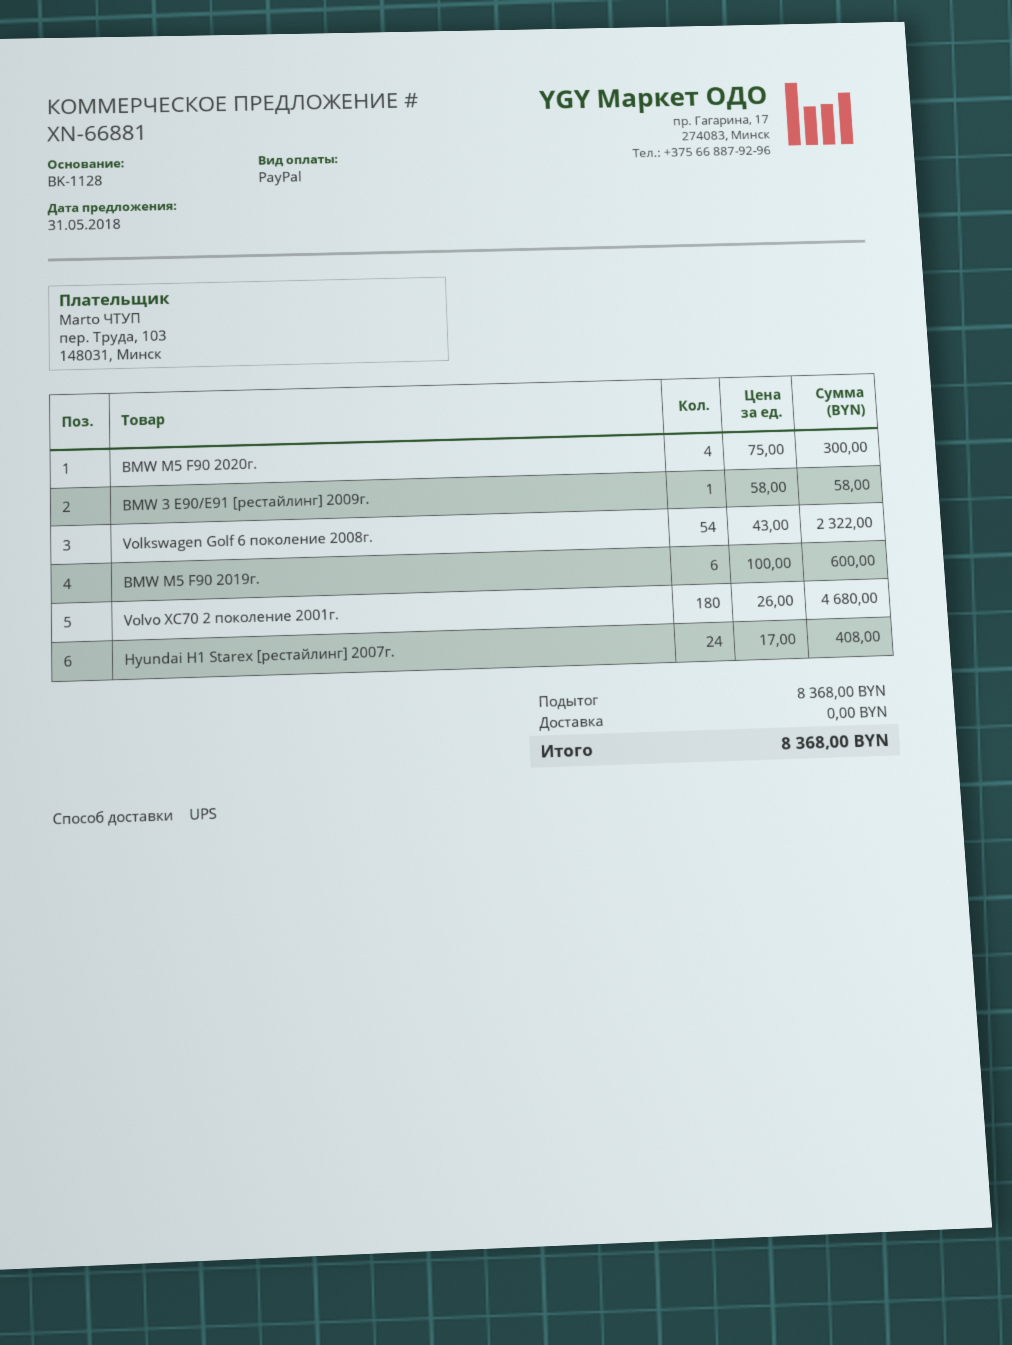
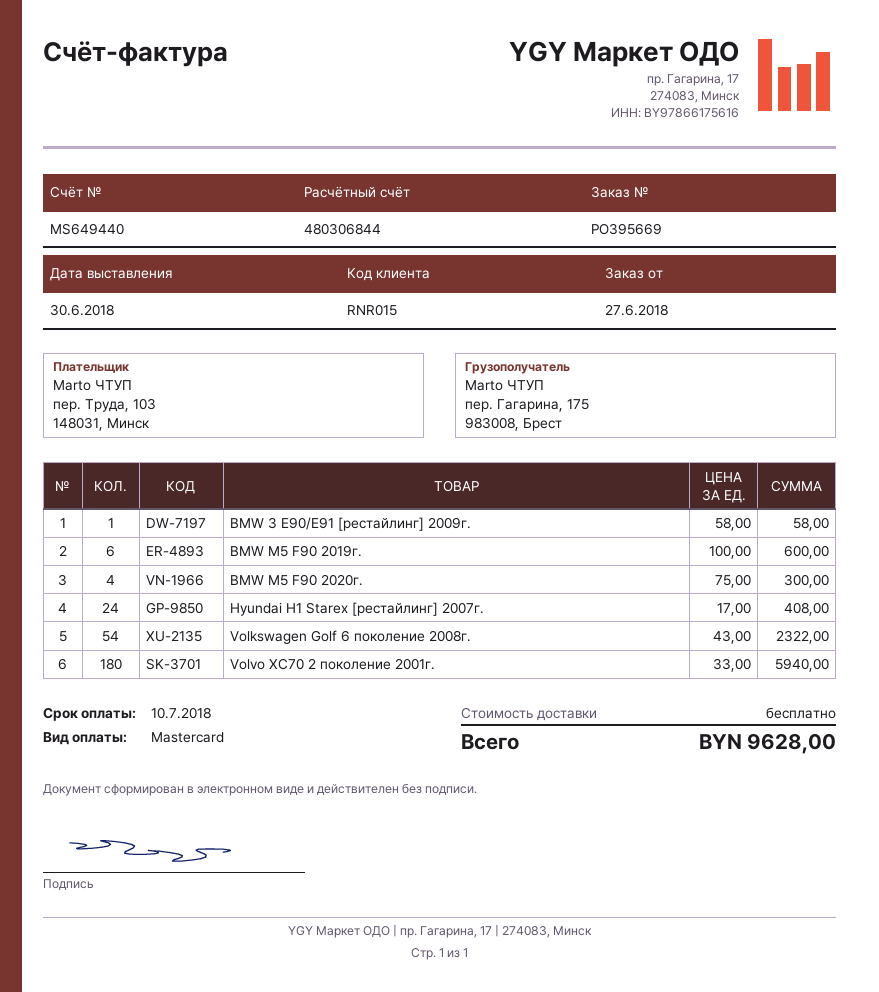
payment method: PayPal -> Mastercard
Volvo XC70 2 поколение 2001г.: 180 x 26.00 = 4680.00 -> 180 x 33.00 = 5940.00
total: 8368.00 -> 9628.00

